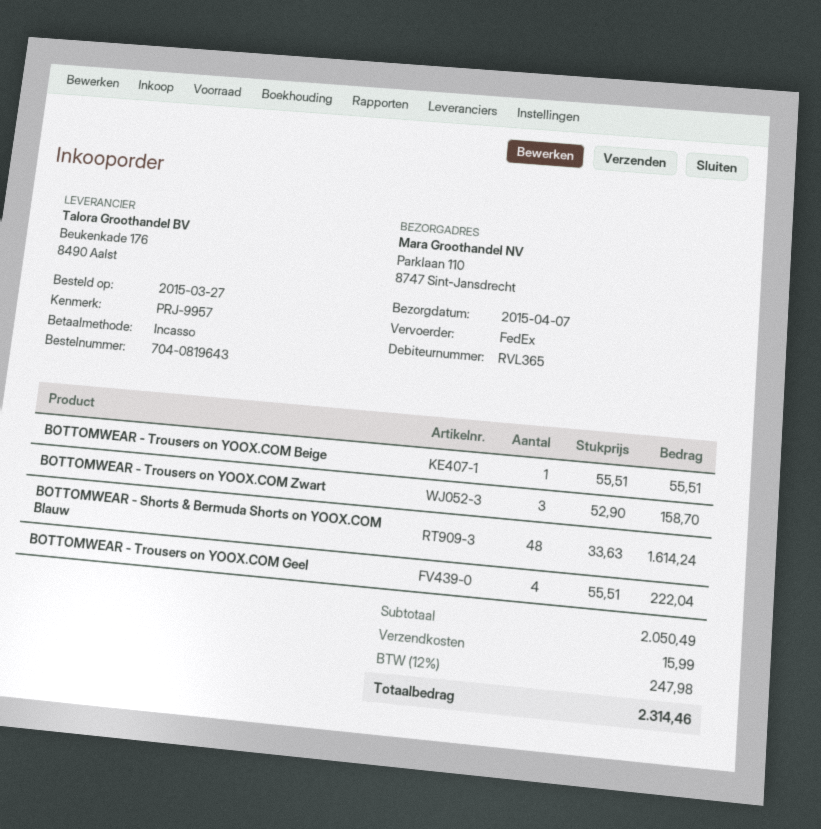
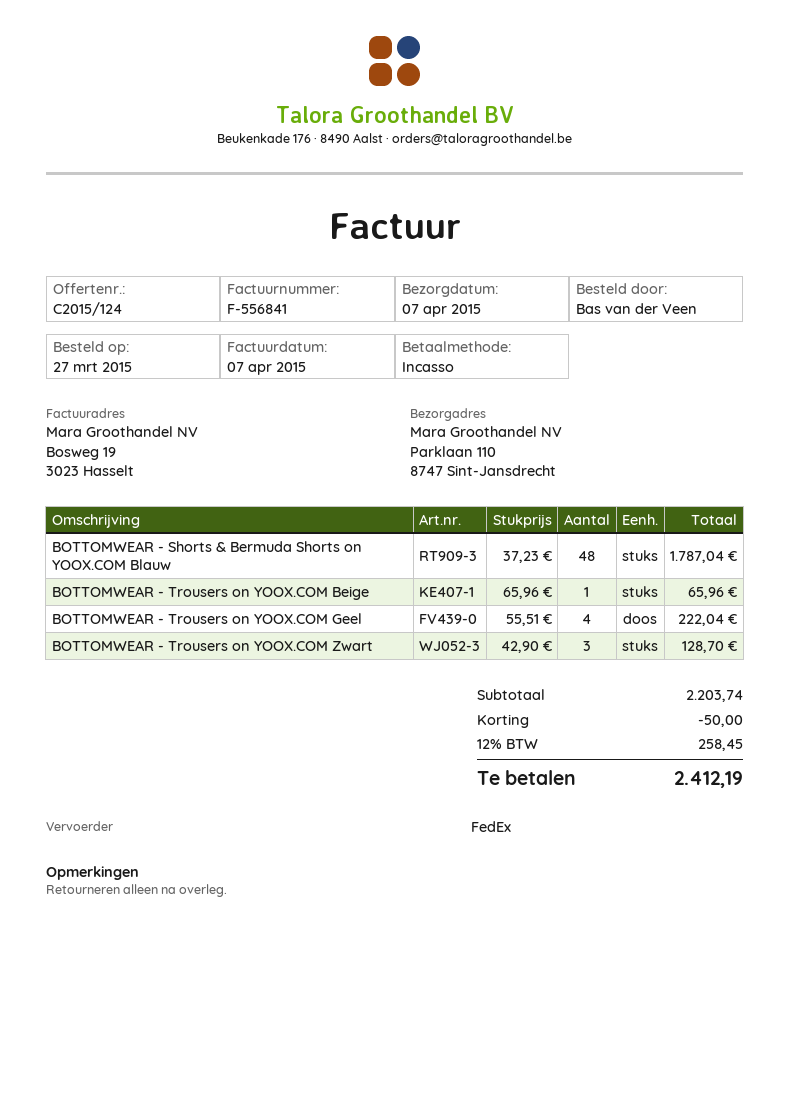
BOTTOMWEAR - Trousers on YOOX.COM Beige: 1 x 55.51 = 55.51 -> 1 x 65.96 = 65.96
BOTTOMWEAR - Trousers on YOOX.COM Zwart: 3 x 52.90 = 158.70 -> 3 x 42.90 = 128.70
BOTTOMWEAR - Shorts & Bermuda Shorts on YOOX.COM Blauw: 48 x 33.63 = 1614.24 -> 48 x 37.23 = 1787.04
subtotal: 2050.49 -> 2203.74
discount: none -> 50.00
shipping: 15.99 -> none
tax: 12% = 247.98 -> 12% = 258.45
total: 2314.46 -> 2412.19

